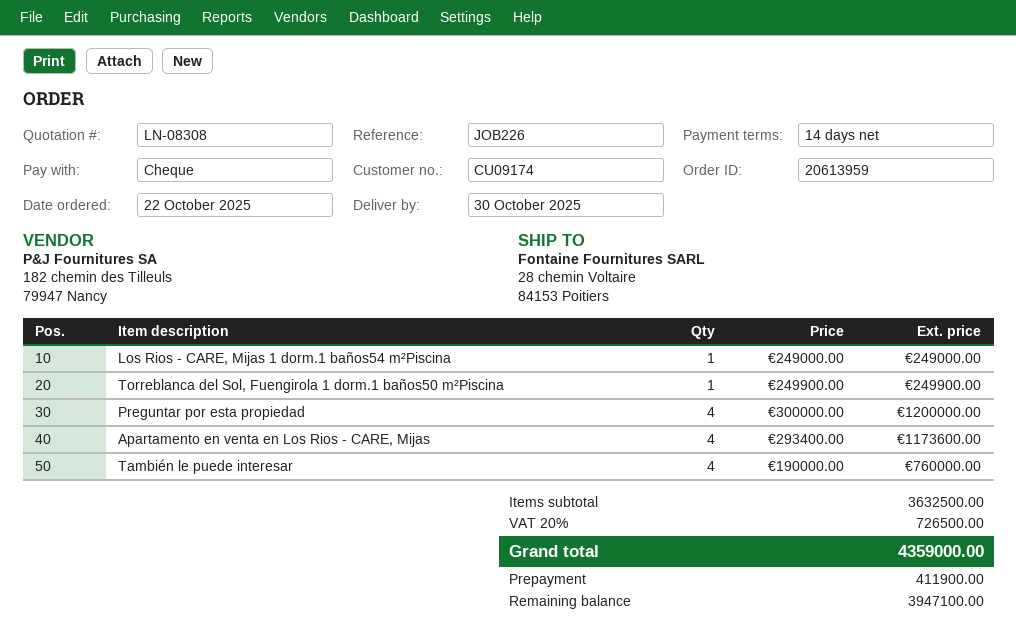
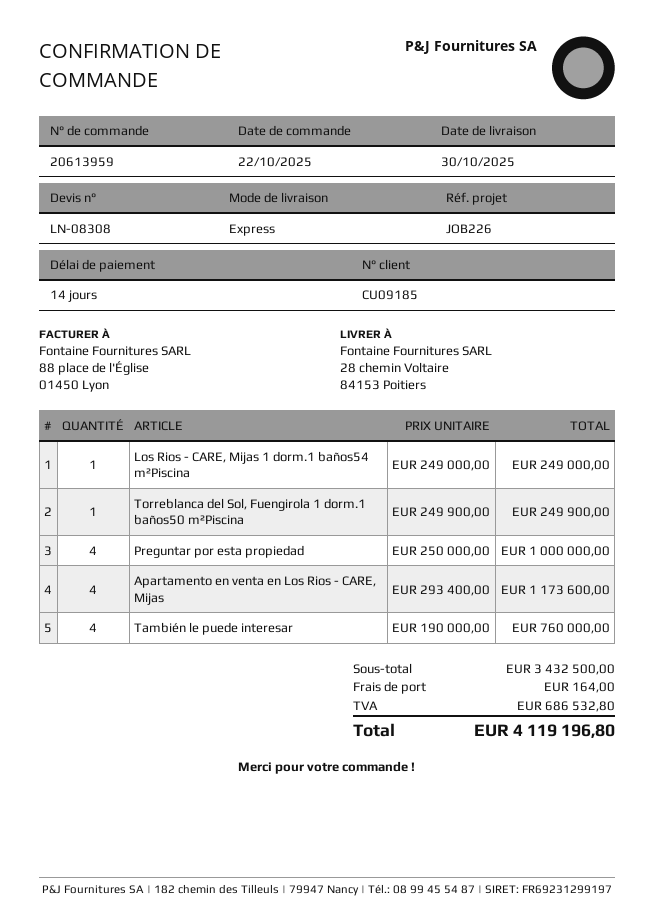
customer number: CU09174 -> CU09185
Preguntar por esta propiedad: 4 x 300000.00 = 1200000.00 -> 4 x 250000.00 = 1000000.00
subtotal: 3632500.00 -> 3432500.00
shipping: none -> 164.00
tax: 726500.00 -> 686532.80
total: 4359000.00 -> 4119196.80

